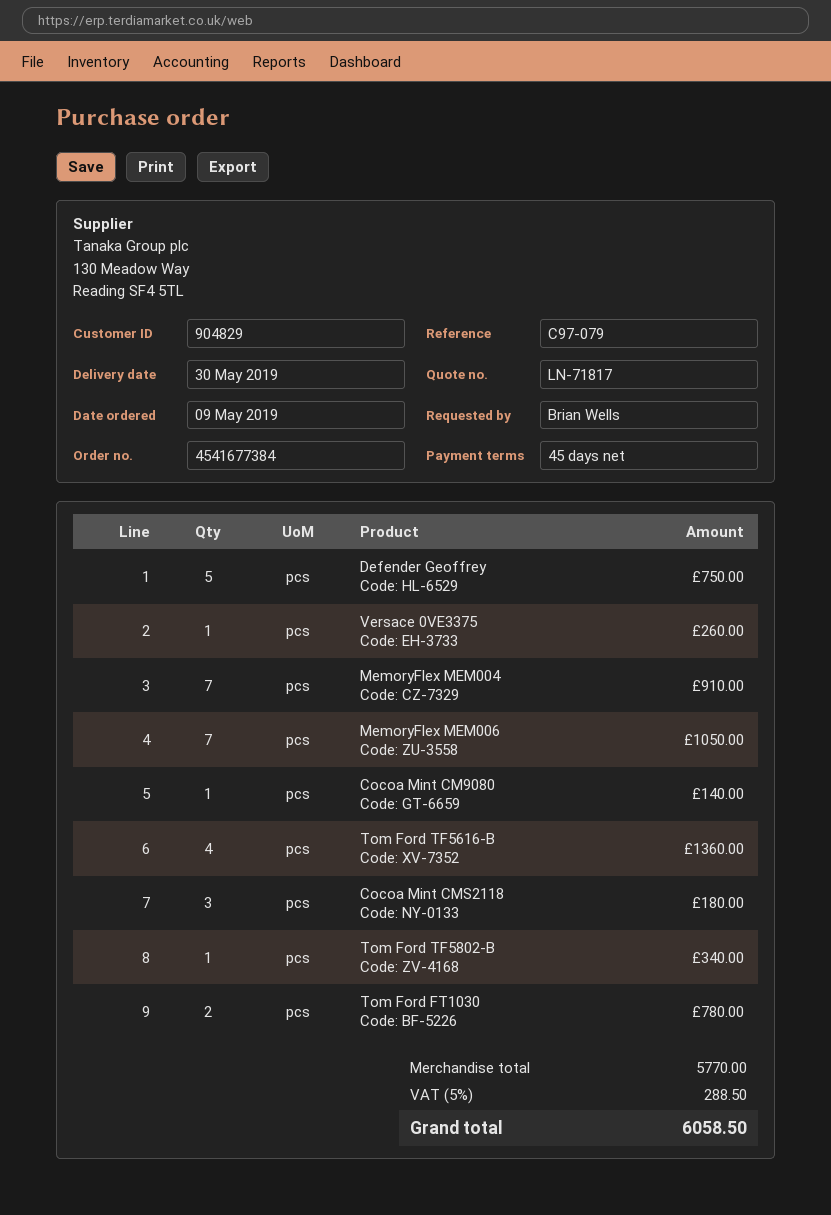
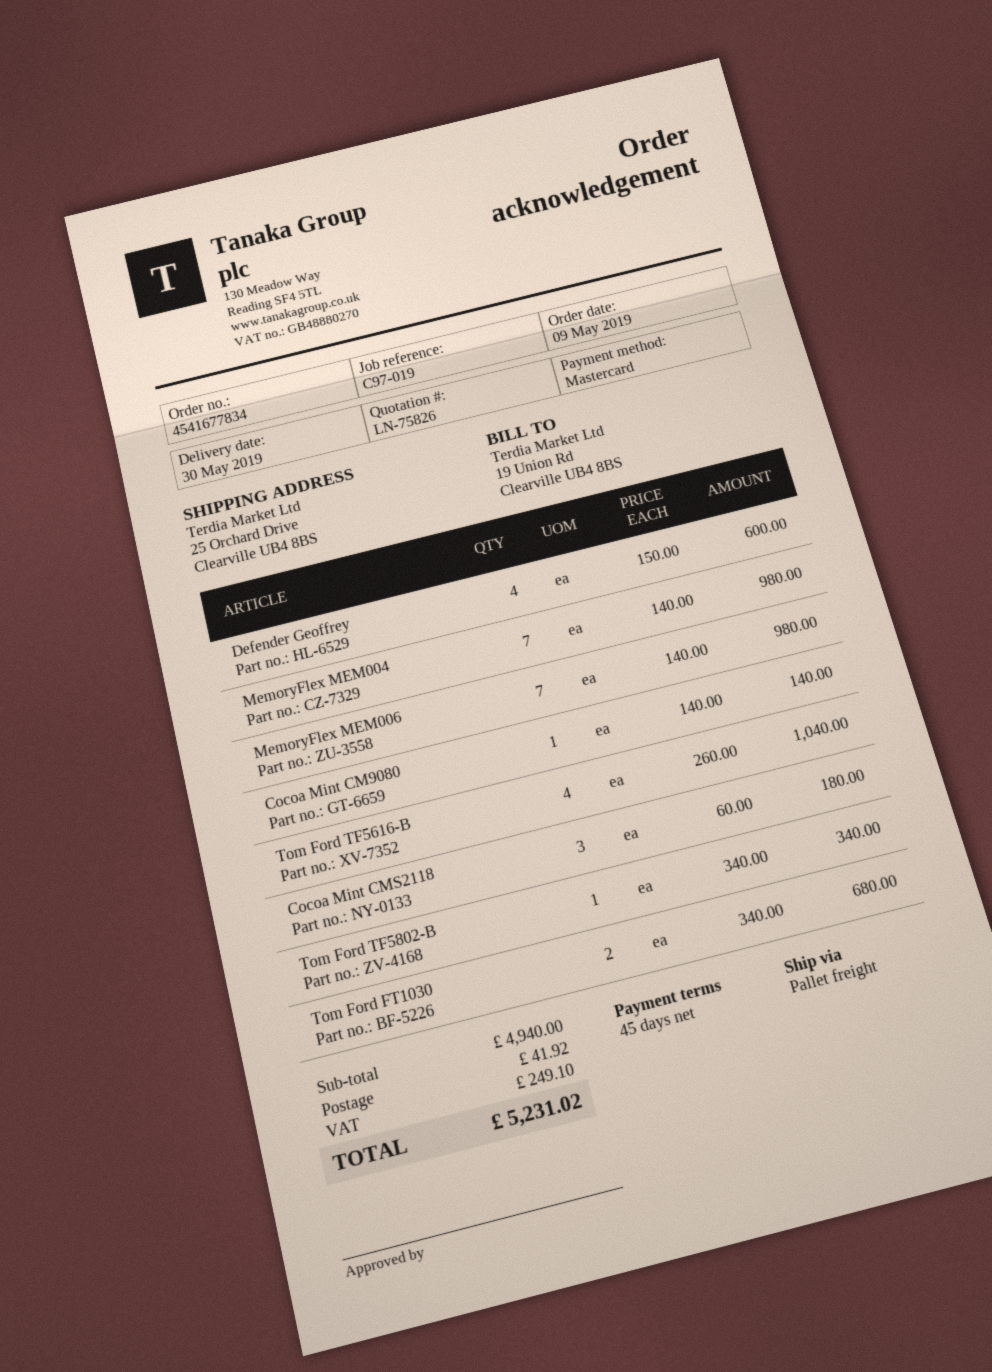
quote number: LN-71817 -> LN-75826
order number: 4541677384 -> 4541677834
reference: C97-079 -> C97-019
Defender Geoffrey: 5 for 750.00 -> 4 for 600.00
Versace 0VE3375: 1 for 260.00 -> none
MemoryFlex MEM004: 7 for 910.00 -> 7 for 980.00
MemoryFlex MEM006: 7 for 1050.00 -> 7 for 980.00
Tom Ford TF5616-B: 4 for 1360.00 -> 4 for 1040.00
Tom Ford FT1030: 2 for 780.00 -> 2 for 680.00
subtotal: 5770.00 -> 4940.00
shipping: none -> 41.92
tax: 288.50 -> 249.10
total: 6058.50 -> 5231.02

